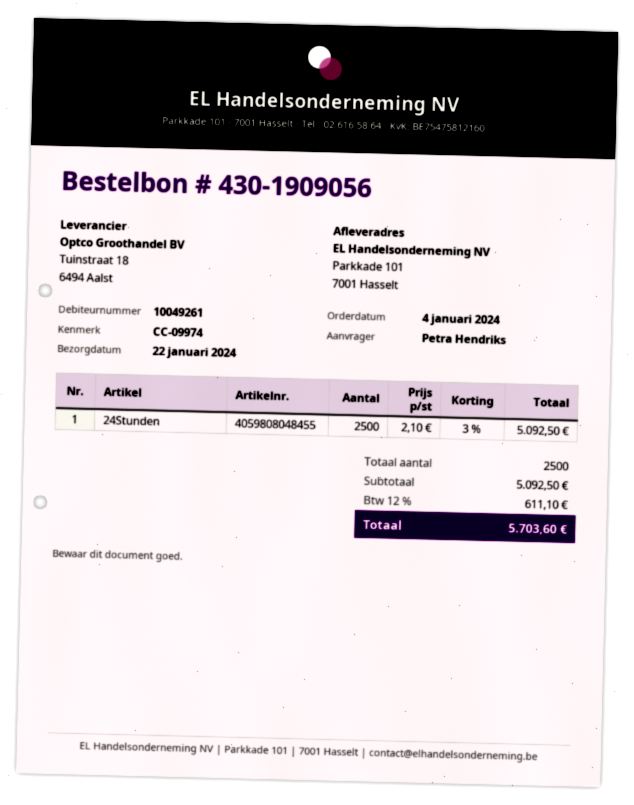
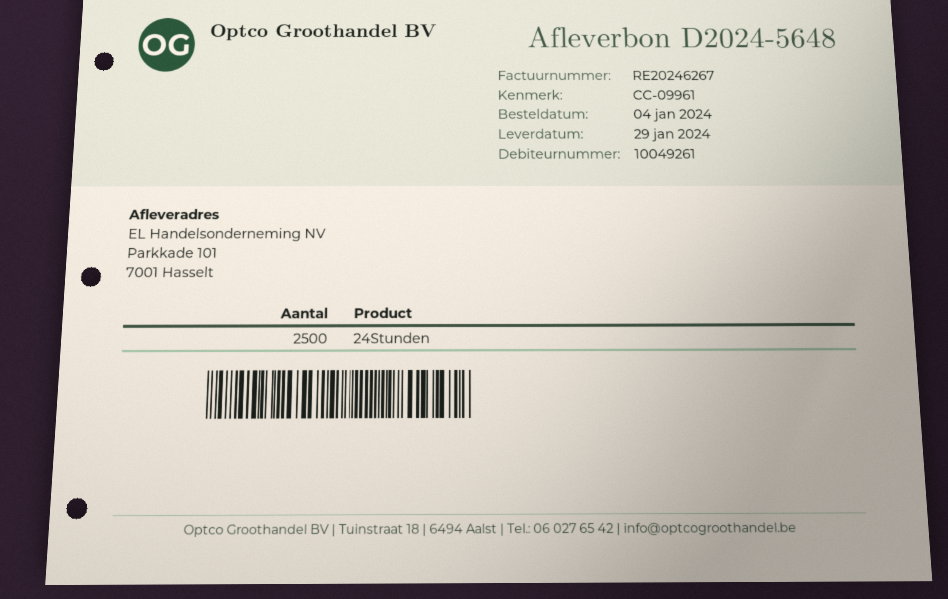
delivery date: 2024-01-22 -> 2024-01-29
reference: CC-09974 -> CC-09961

